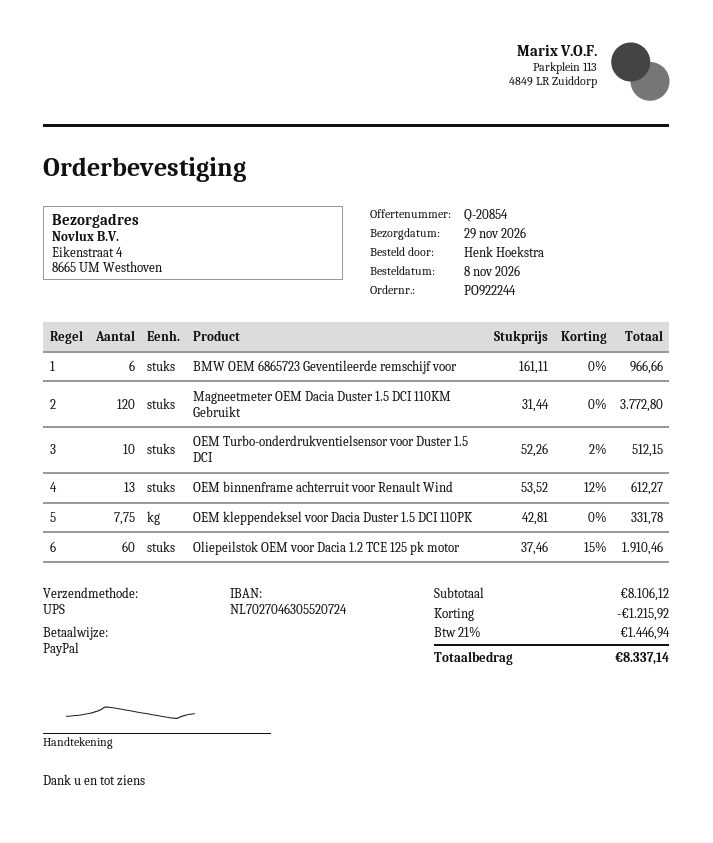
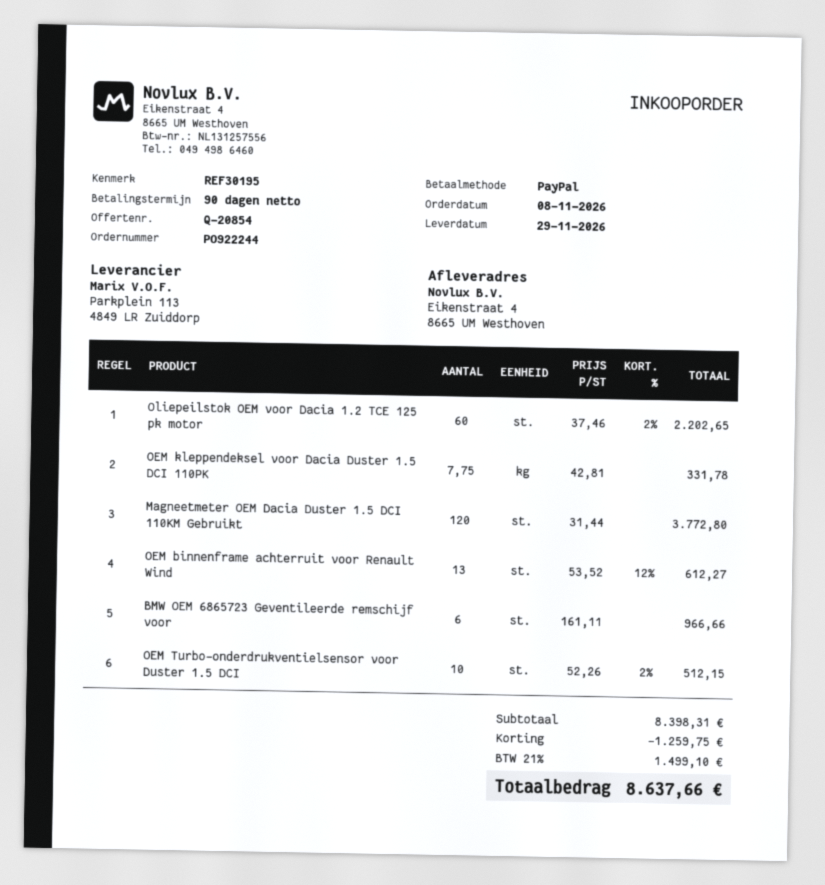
Oliepeilstok OEM voor Dacia 1.2 TCE 125 pk motor: 60 x 37.46 - 15% = 1910.46 -> 60 x 37.46 - 2% = 2202.65
subtotal: 8106.12 -> 8398.31
discount: 1215.92 -> 1259.75
tax: 21% = 1446.94 -> 21% = 1499.10
total: 8337.14 -> 8637.66

